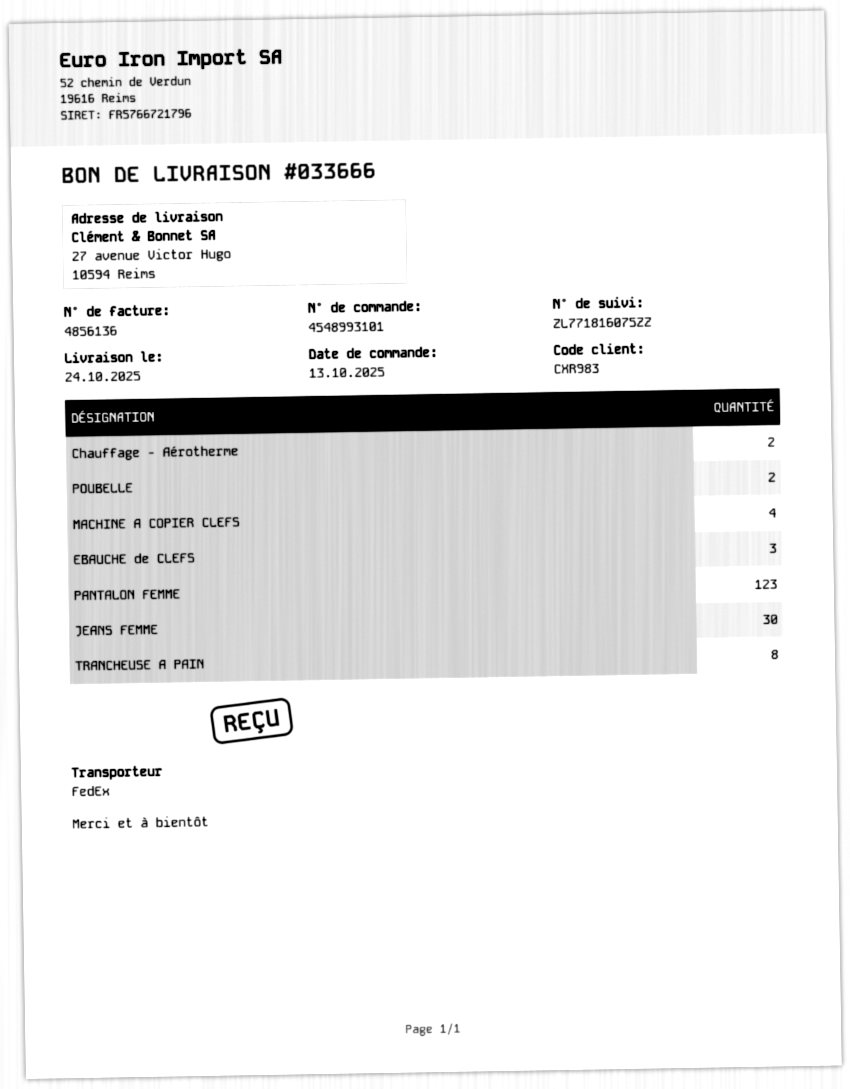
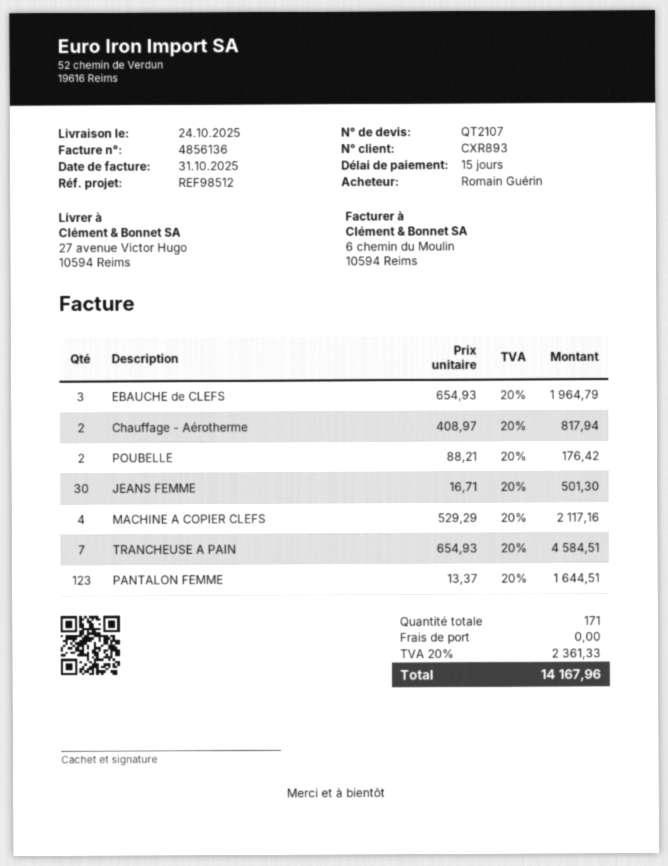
customer number: CXR983 -> CXR893
TRANCHEUSE A PAIN: 8 -> 7

